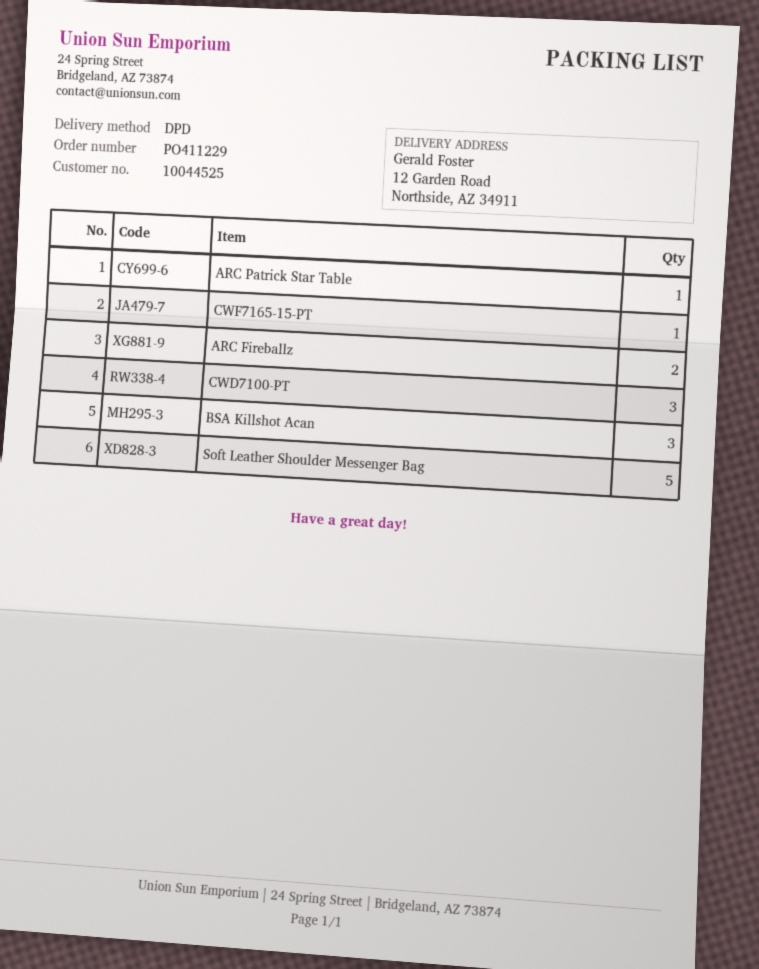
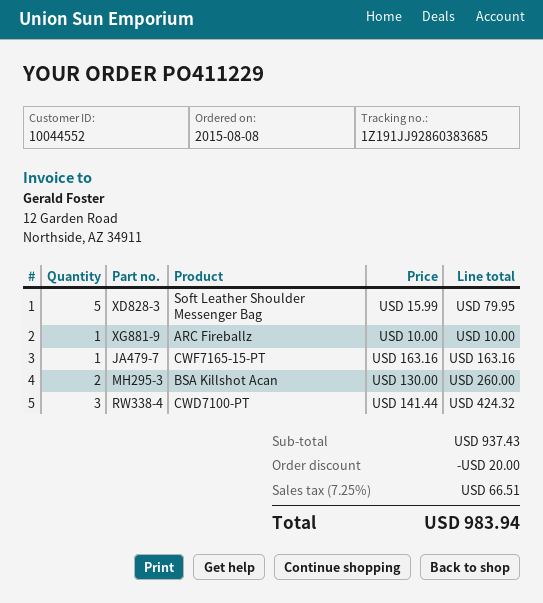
customer number: 10044525 -> 10044552
ARC Patrick Star Table: 1 -> none
ARC Fireballz: 2 -> 1
BSA Killshot Acan: 3 -> 2

